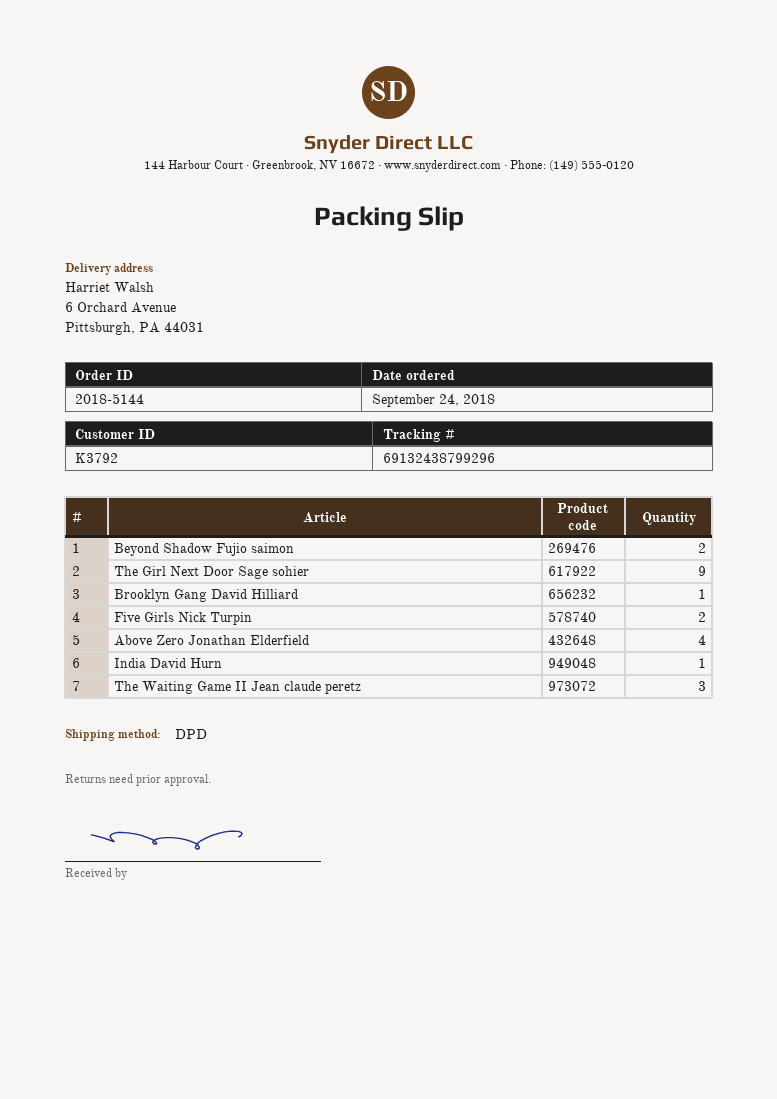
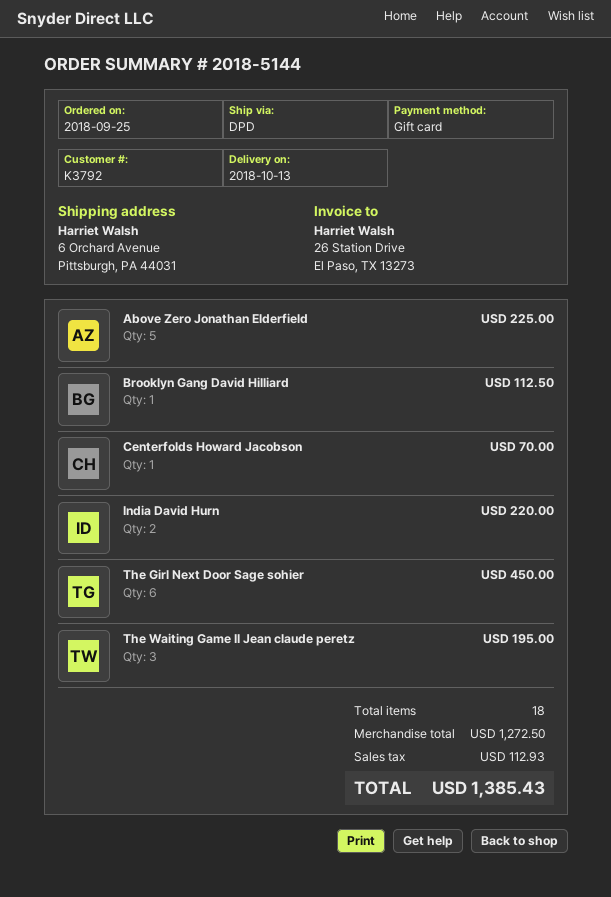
order date: 2018-09-24 -> 2018-09-25
Beyond Shadow Fujio saimon: 2 -> none
The Girl Next Door Sage sohier: 9 -> 6
Five Girls Nick Turpin: 2 -> none
Above Zero Jonathan Elderfield: 4 -> 5
India David Hurn: 1 -> 2
Centerfolds Howard Jacobson: none -> 1

